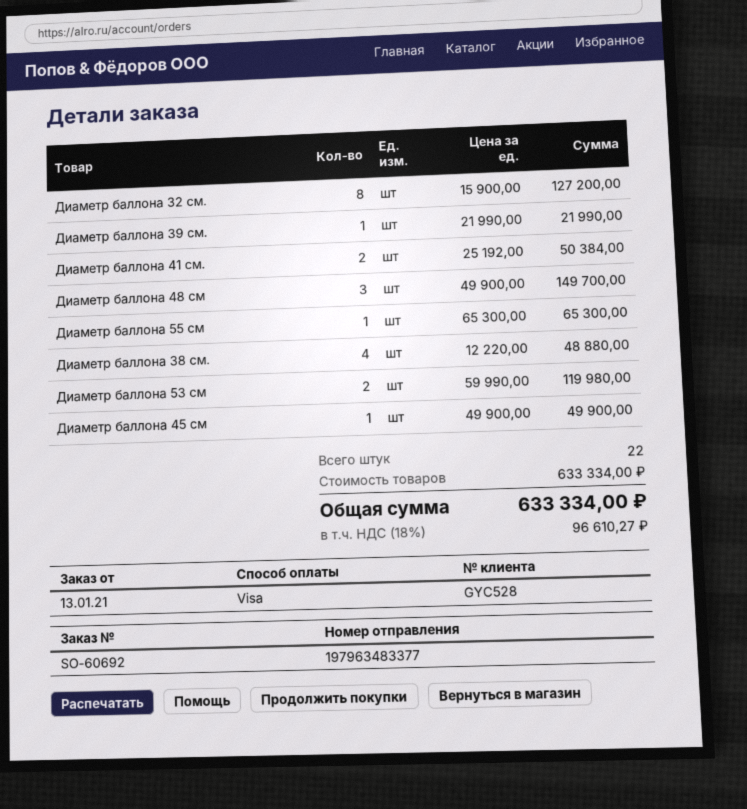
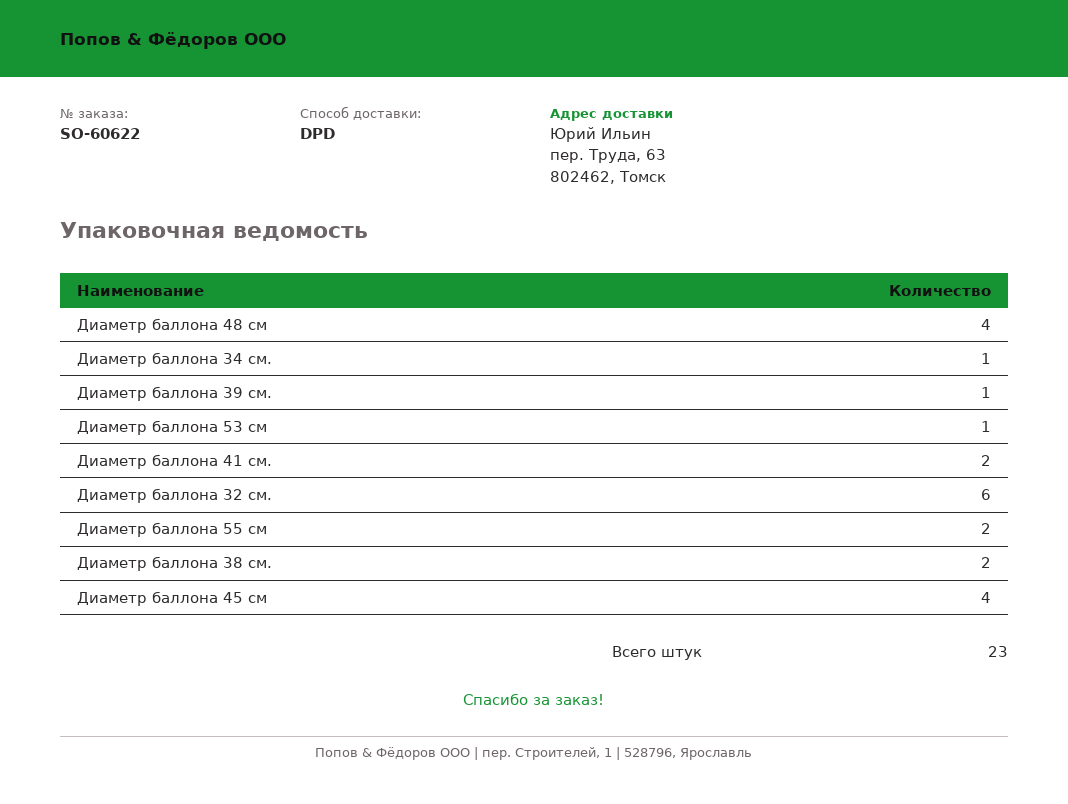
order number: SO-60692 -> SO-60622
Диаметр баллона 32 см.: 8 -> 6
Диаметр баллона 48 см: 3 -> 4
Диаметр баллона 55 см: 1 -> 2
Диаметр баллона 38 см.: 4 -> 2
Диаметр баллона 53 см: 2 -> 1
Диаметр баллона 45 см: 1 -> 4
Диаметр баллона 34 см.: none -> 1
total quantity: 22 -> 23

